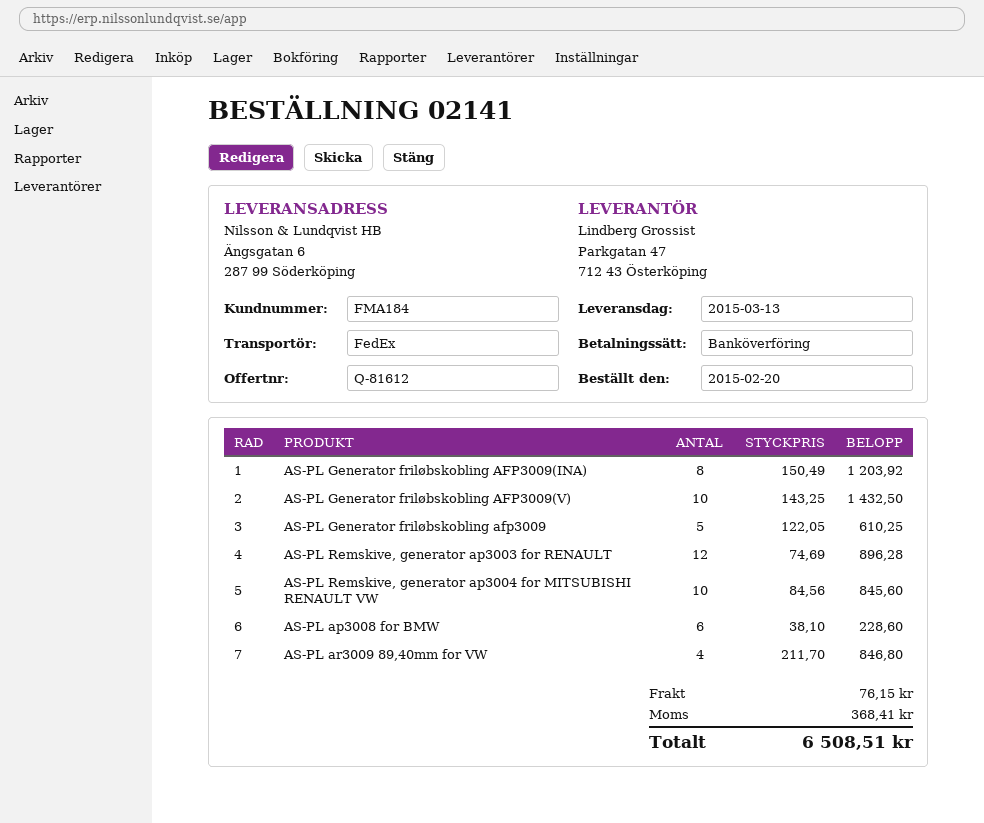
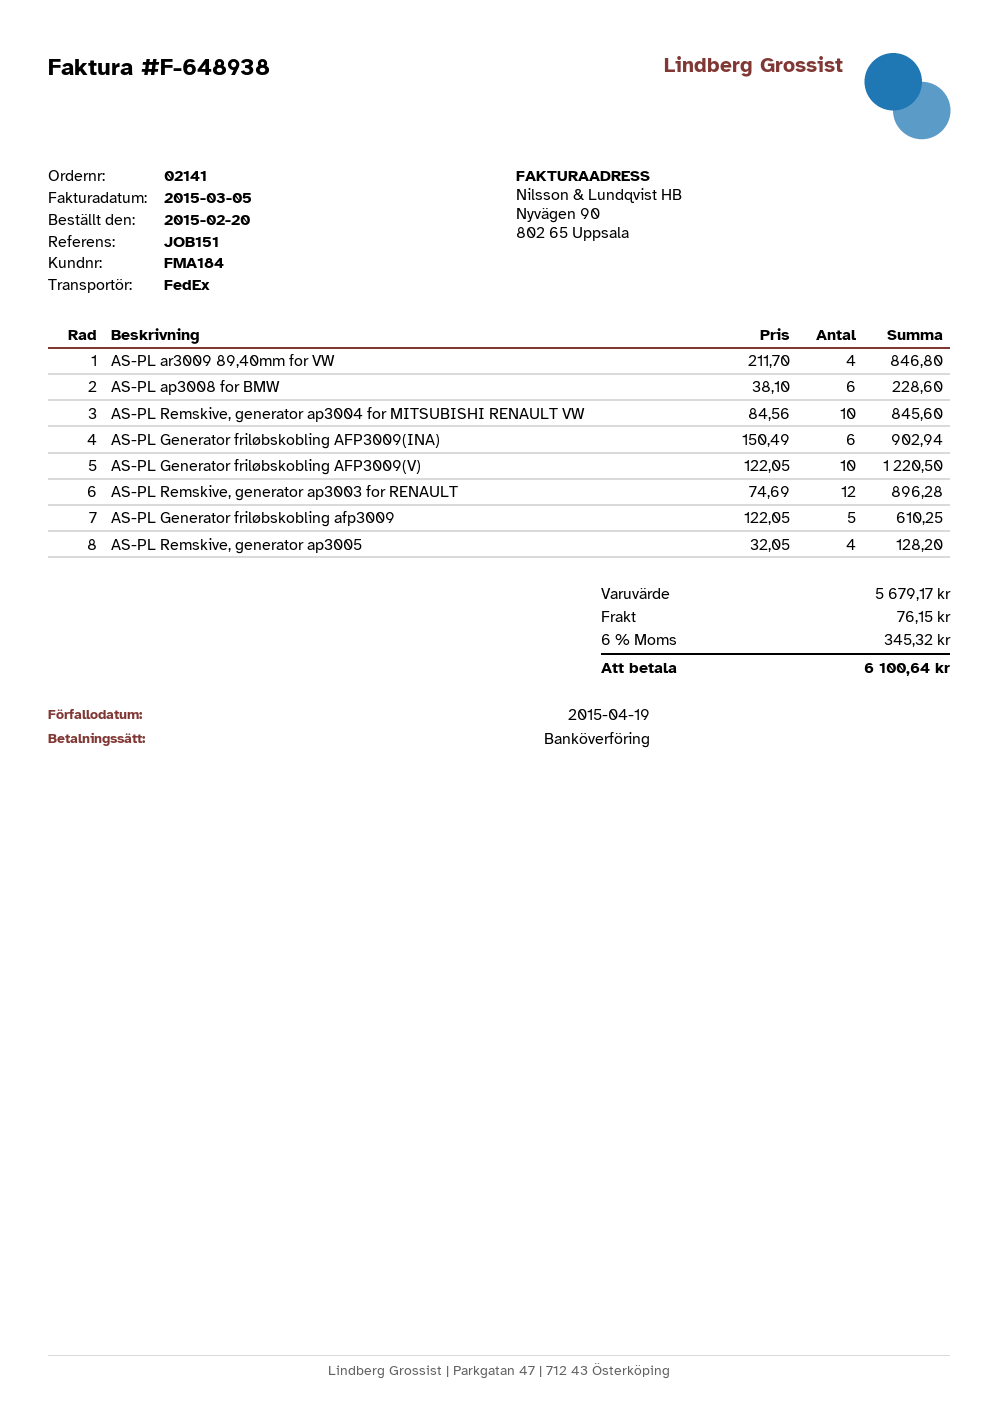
AS-PL Generator friløbskobling AFP3009(INA): 8 x 150.49 = 1203.92 -> 6 x 150.49 = 902.94
AS-PL Generator friløbskobling AFP3009(V): 10 x 143.25 = 1432.50 -> 10 x 122.05 = 1220.50
AS-PL Remskive, generator ap3005: none -> 4 x 32.05 = 128.20
tax: 368.41 -> 345.32
total: 6508.51 -> 6100.64

